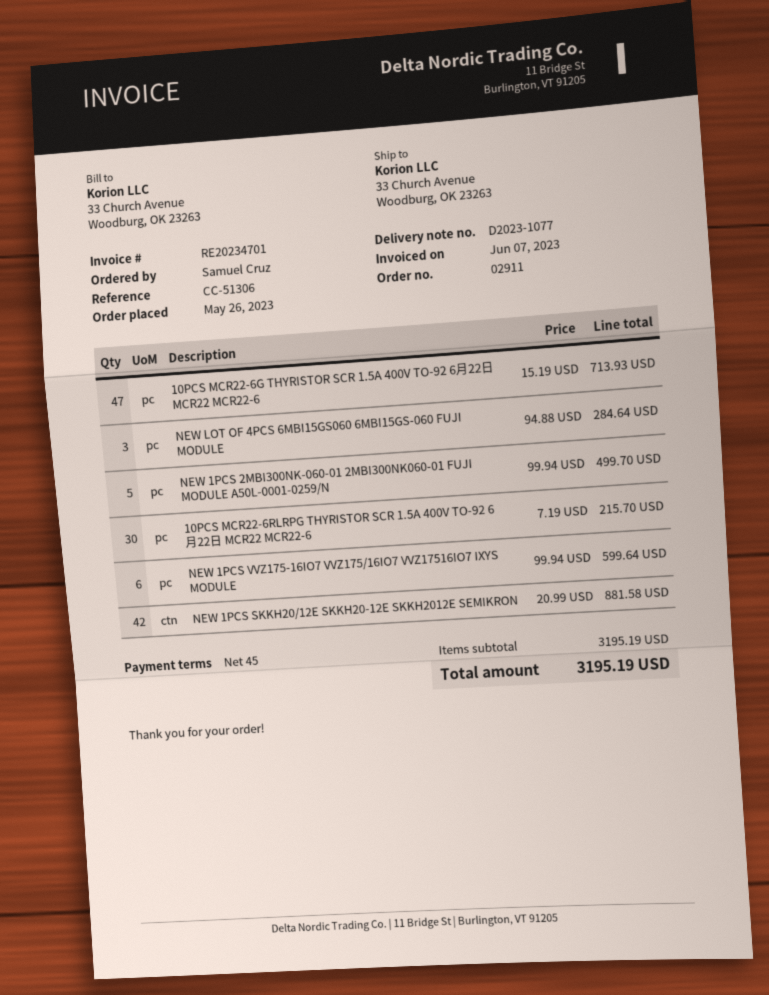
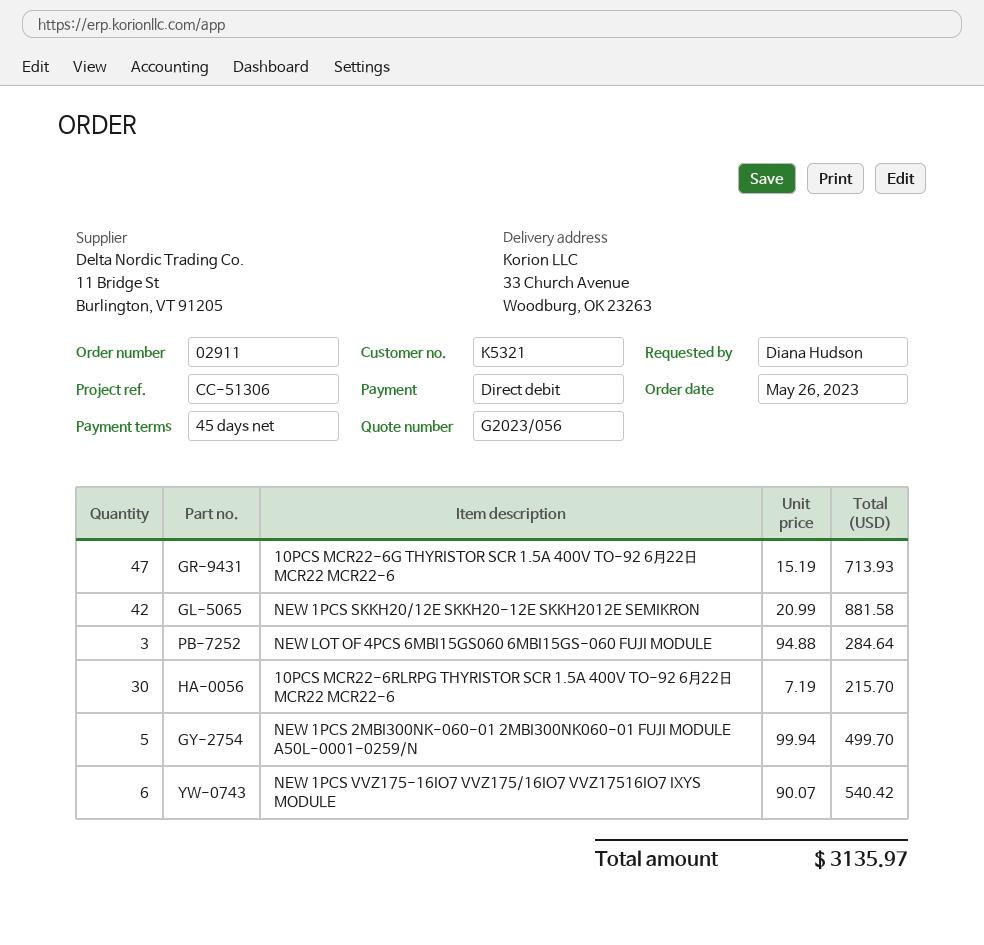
ordered by: Samuel Cruz -> Diana Hudson
NEW 1PCS VVZ175-16IO7 VVZ175/16IO7 VVZ17516IO7 IXYS MODULE: 6 x 99.94 = 599.64 -> 6 x 90.07 = 540.42
total: 3195.19 -> 3135.97

